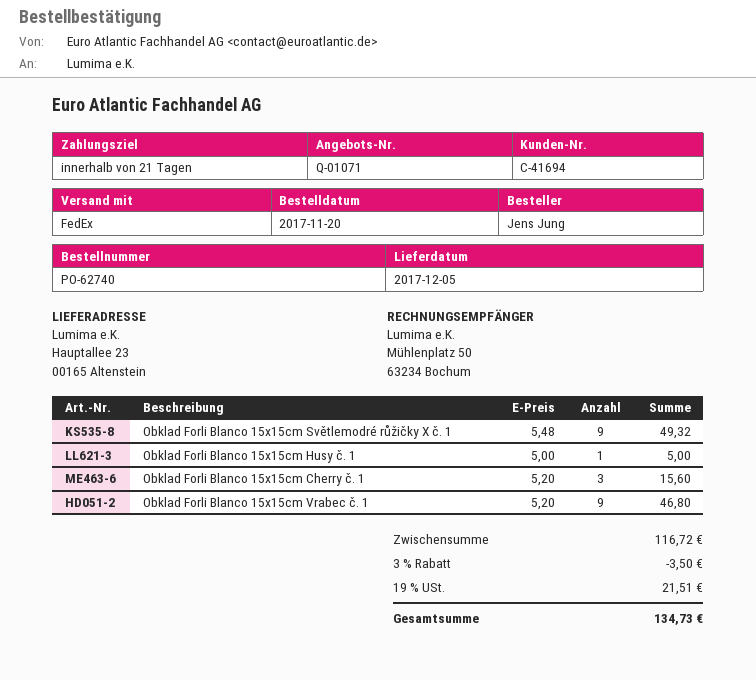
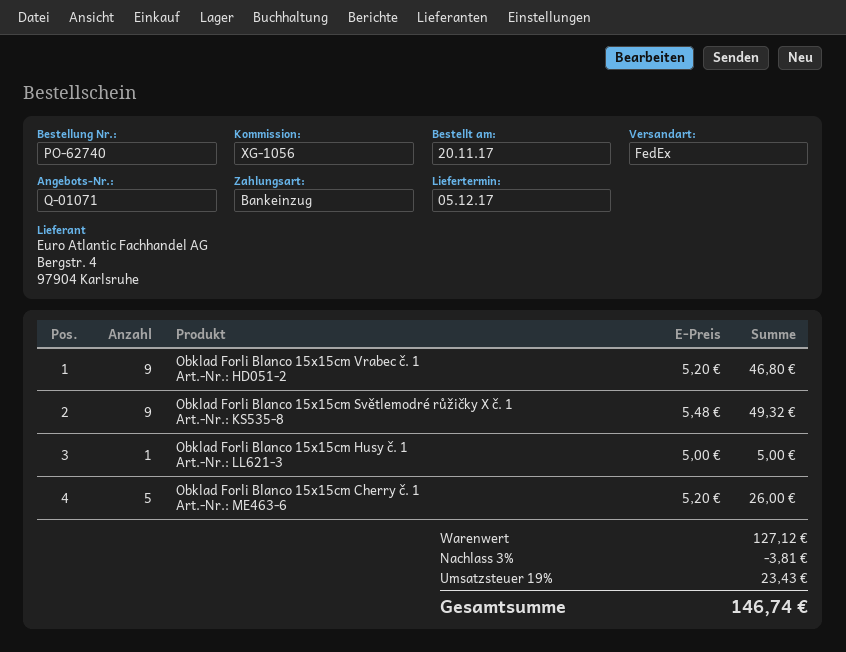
Obklad Forli Blanco 15x15cm Cherry č. 1: 3 x 5.20 = 15.60 -> 5 x 5.20 = 26.00
subtotal: 116.72 -> 127.12
discount: 3% = 3.50 -> 3% = 3.81
tax: 19% = 21.51 -> 19% = 23.43
total: 134.73 -> 146.74

